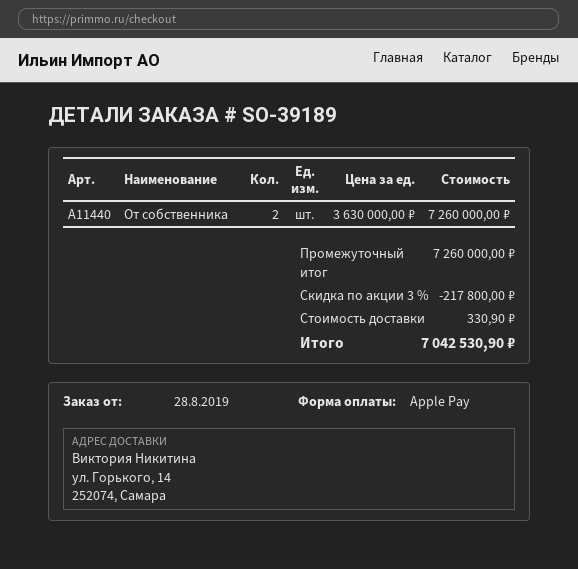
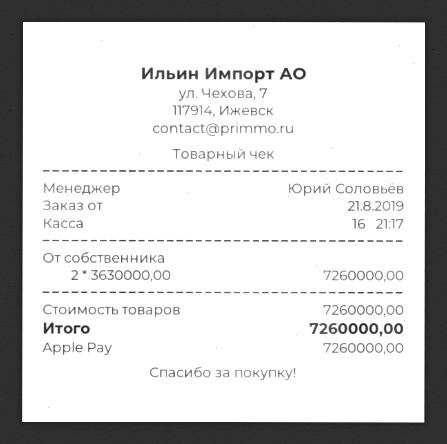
order date: 2019-08-28 -> 2019-08-21
discount: 3% = 217800.00 -> none
shipping: 330.90 -> none
total: 7042530.90 -> 7260000.00

